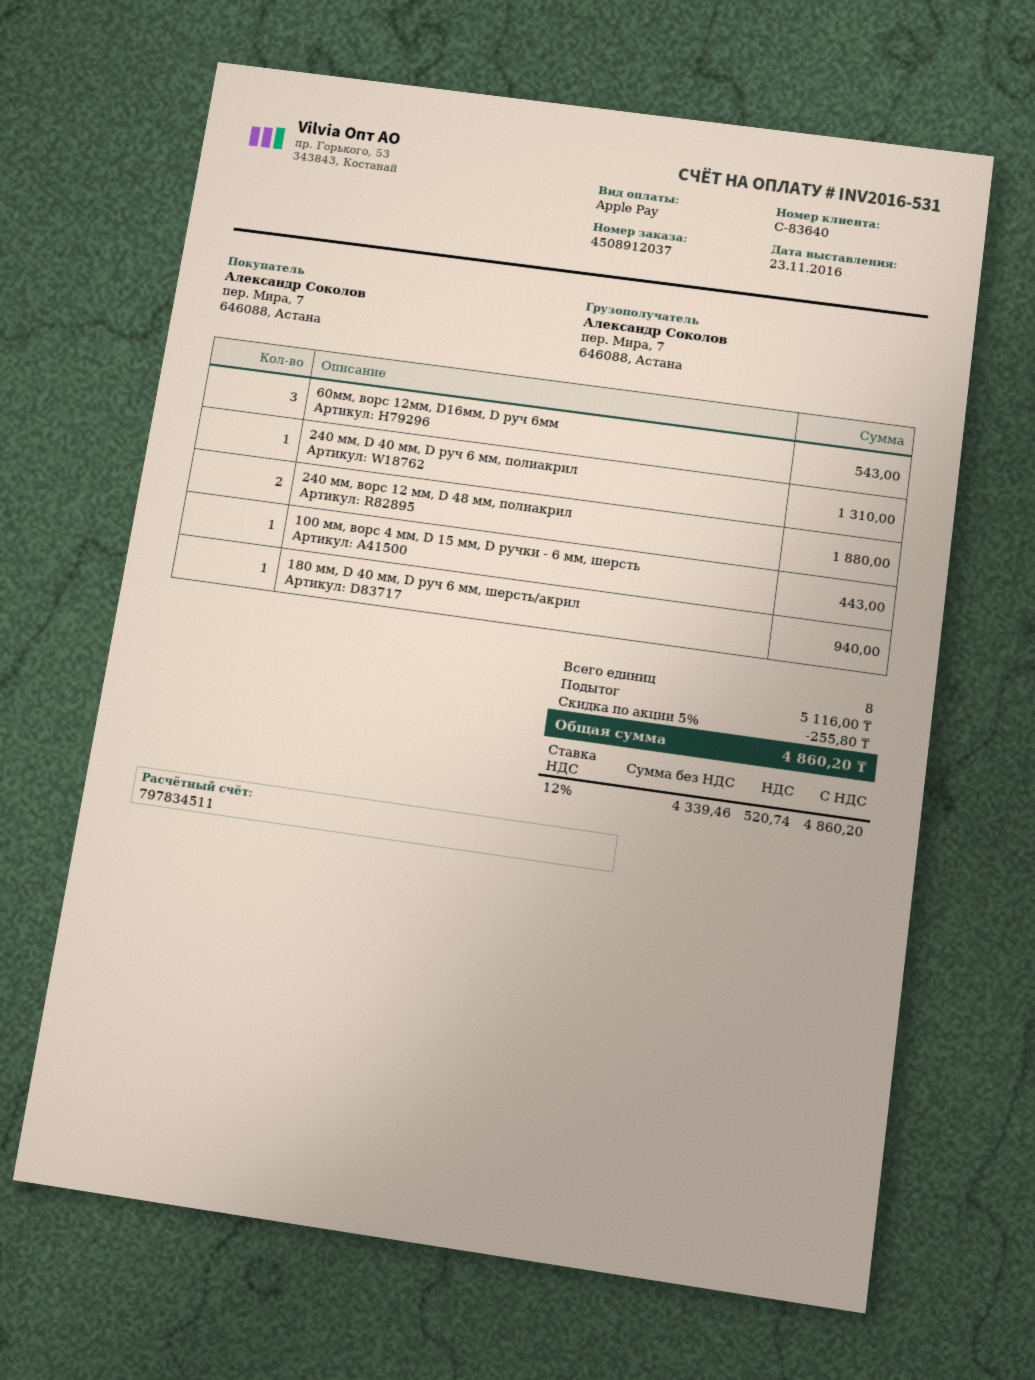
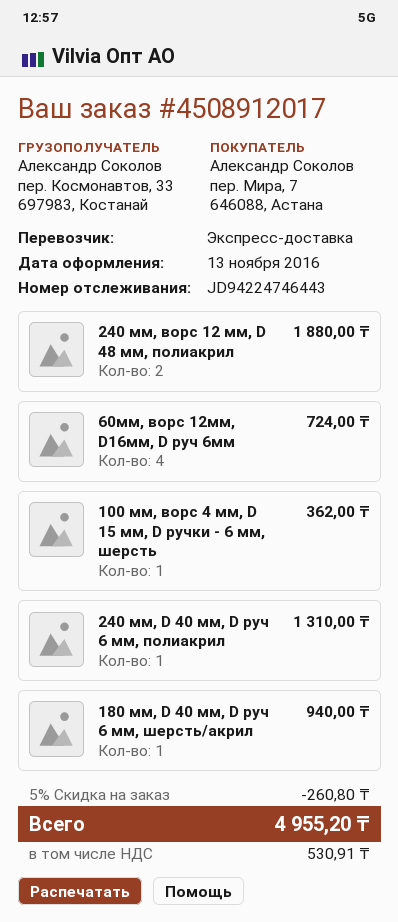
order number: 4508912037 -> 4508912017
ship to: пер. Мира, 7, 646088, Астана -> пер. Космонавтов, 33, 697983, Костанай
60мм, ворс 12мм, D16мм, D руч 6мм: 3 for 543.00 -> 4 for 724.00
100 мм, ворс 4 мм, D 15 мм, D ручки - 6 мм, шерсть: 1 for 443.00 -> 1 for 362.00
discount: 5% = 255.80 -> 5% = 260.80
tax: 520.74 -> 530.91
total: 4860.20 -> 4955.20

